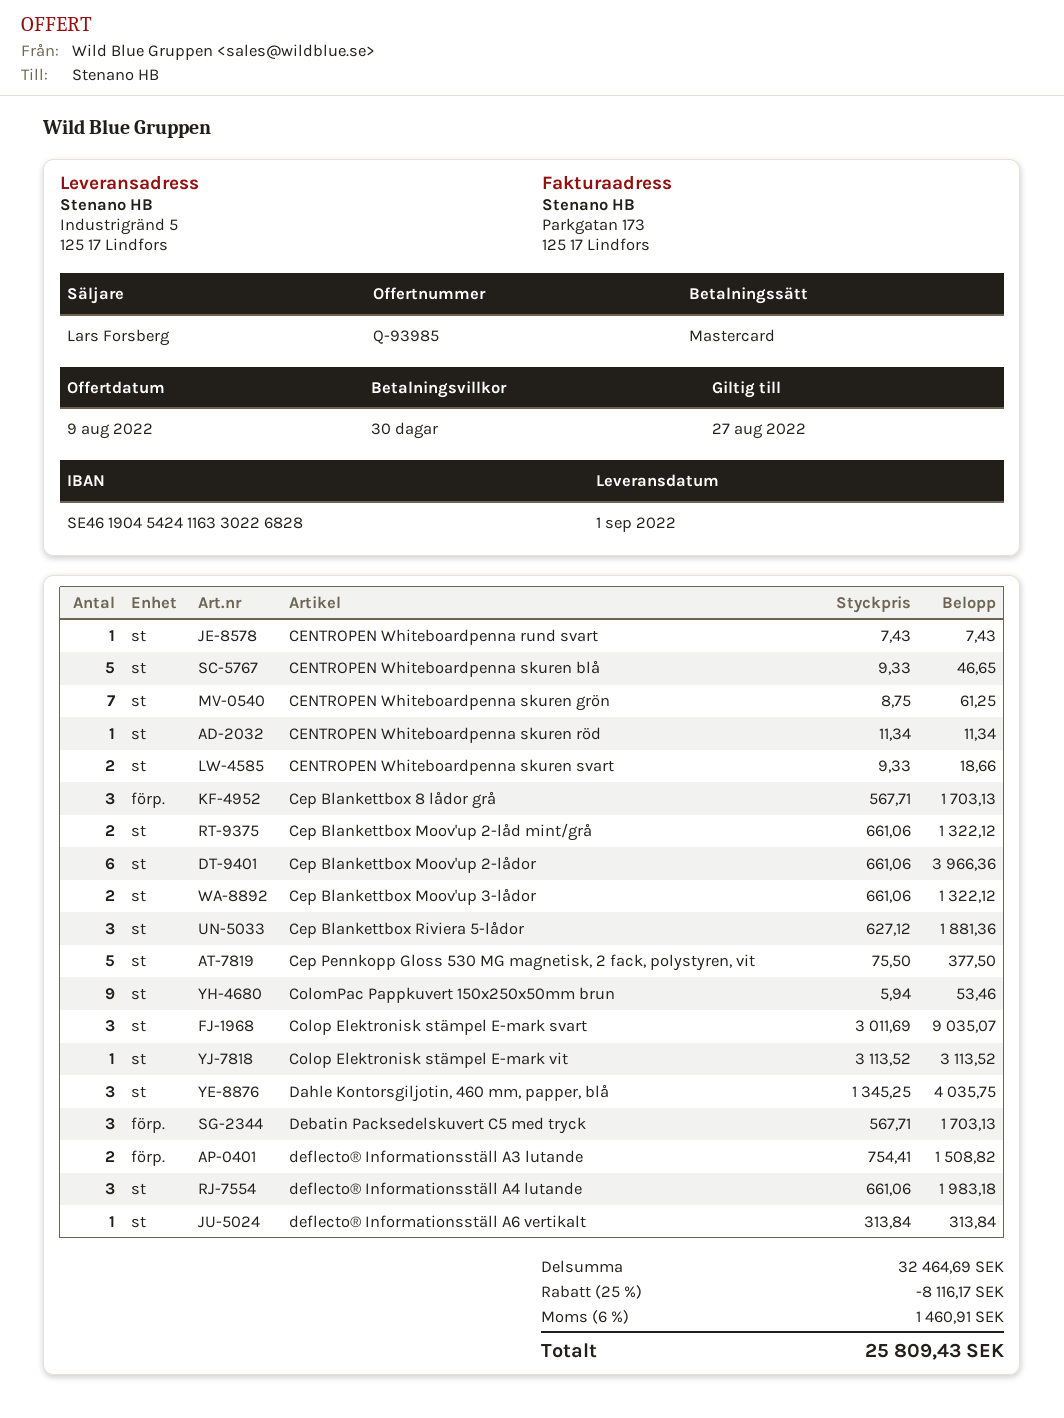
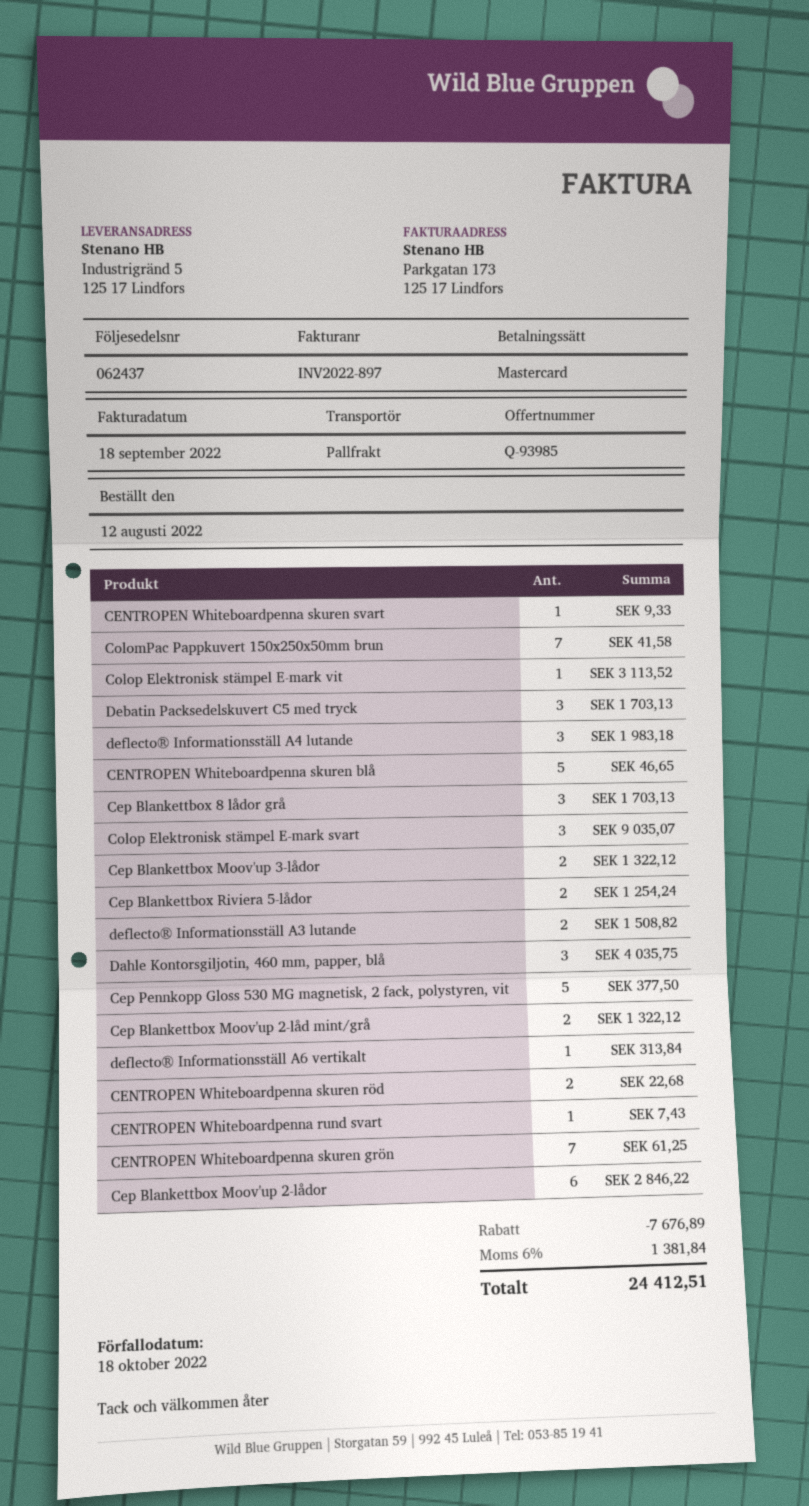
CENTROPEN Whiteboardpenna skuren röd: 1 for 11.34 -> 2 for 22.68
CENTROPEN Whiteboardpenna skuren svart: 2 for 18.66 -> 1 for 9.33
Cep Blankettbox Moov'up 2-lådor: 6 for 3966.36 -> 6 for 2846.22
Cep Blankettbox Riviera 5-lådor: 3 for 1881.36 -> 2 for 1254.24
ColomPac Pappkuvert 150x250x50mm brun: 9 for 53.46 -> 7 for 41.58
discount: 8116.17 -> 7676.89
tax: 6% = 1460.91 -> 6% = 1381.84
total: 25809.43 -> 24412.51

